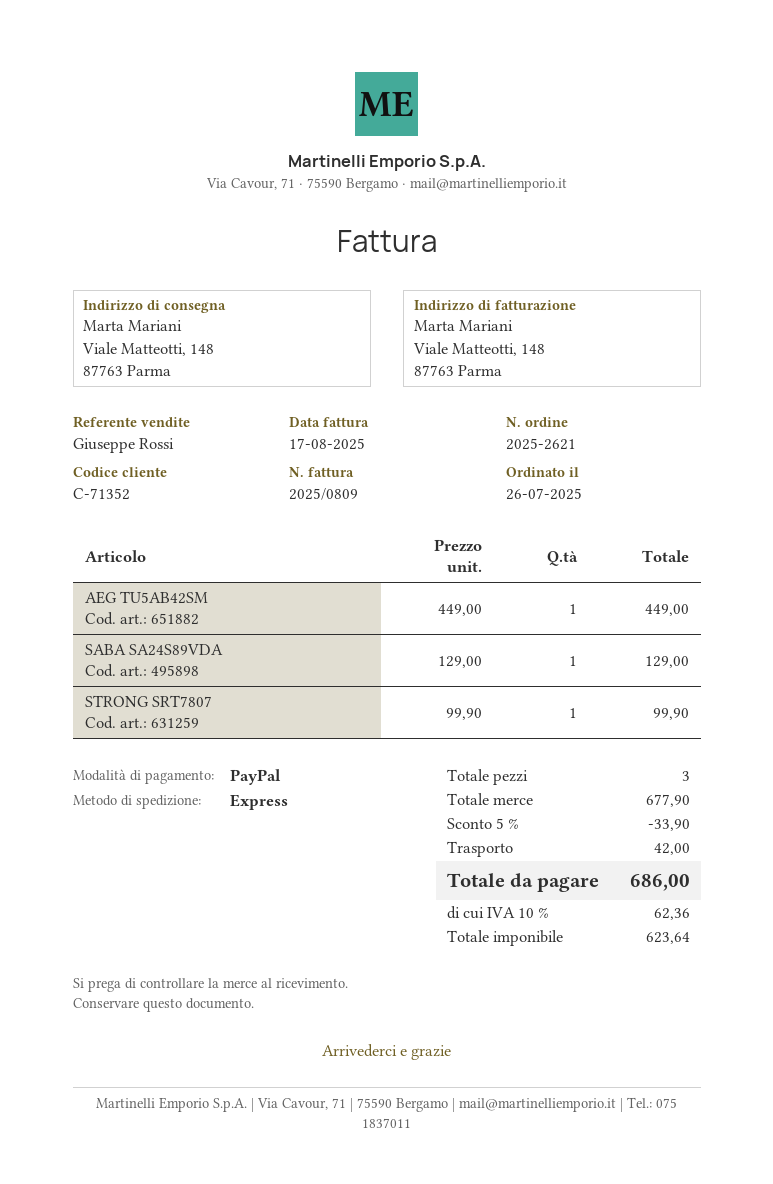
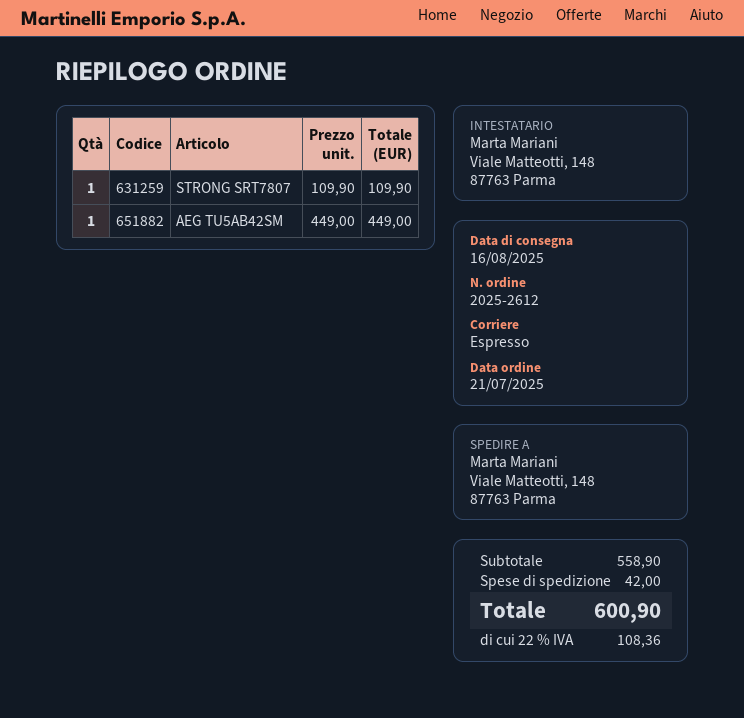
order number: 2025-2621 -> 2025-2612
order date: 2025-07-26 -> 2025-07-21
SABA SA24S89VDA: 1 x 129.00 = 129.00 -> none
STRONG SRT7807: 1 x 99.90 = 99.90 -> 1 x 109.90 = 109.90
subtotal: 677.90 -> 558.90
discount: 5% = 33.90 -> none
tax: 10% = 62.36 -> 22% = 108.36
total: 686.00 -> 600.90

